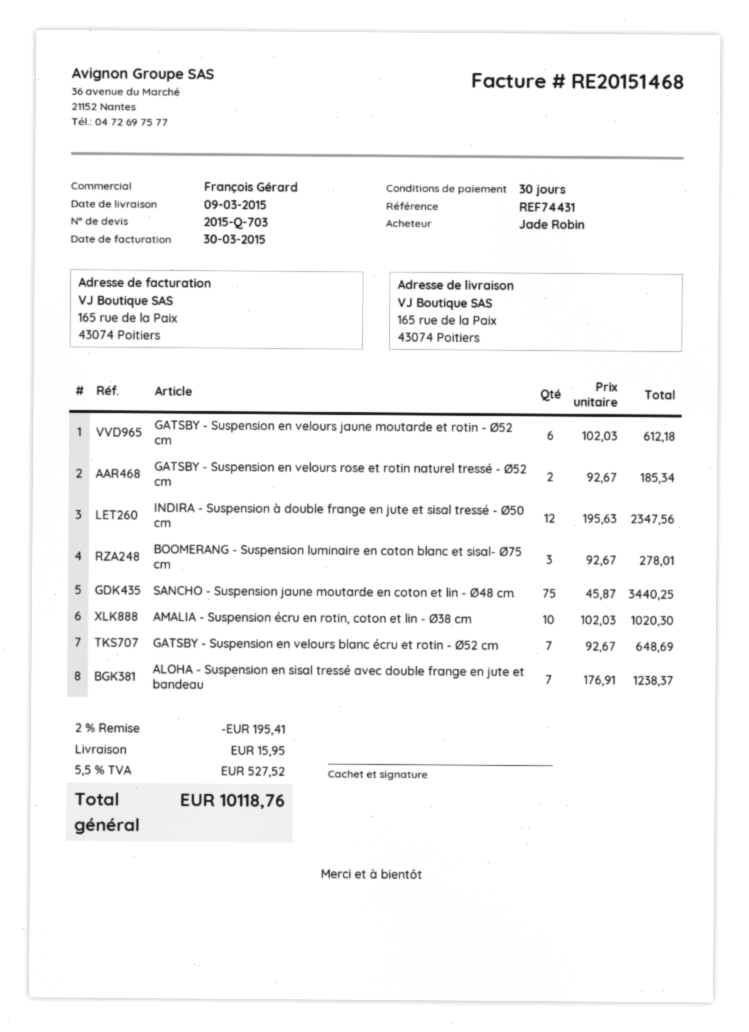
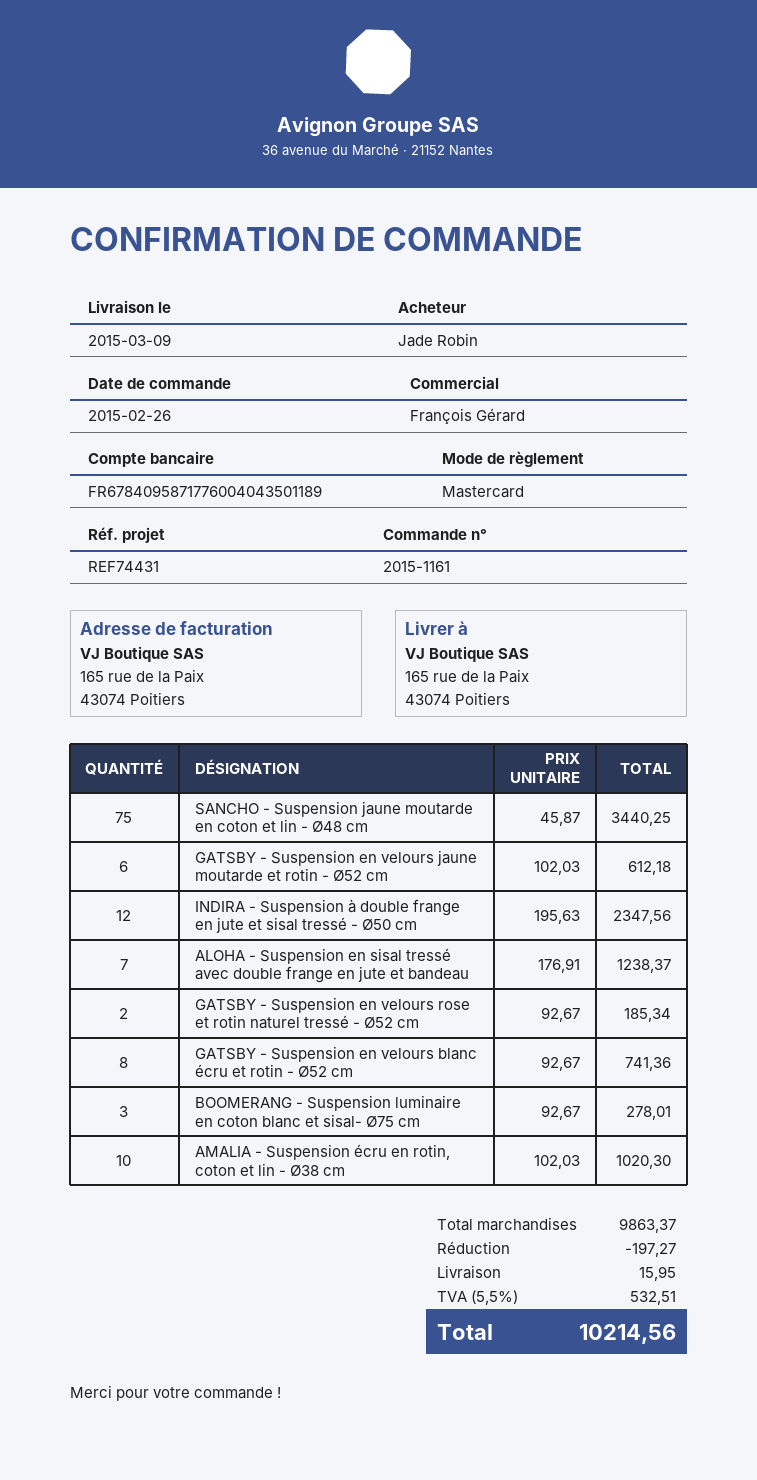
GATSBY - Suspension en velours blanc écru et rotin - Ø52 cm: 7 x 92.67 = 648.69 -> 8 x 92.67 = 741.36
discount: 195.41 -> 197.27
tax: 5.5% = 527.52 -> 5.5% = 532.51
total: 10118.76 -> 10214.56

